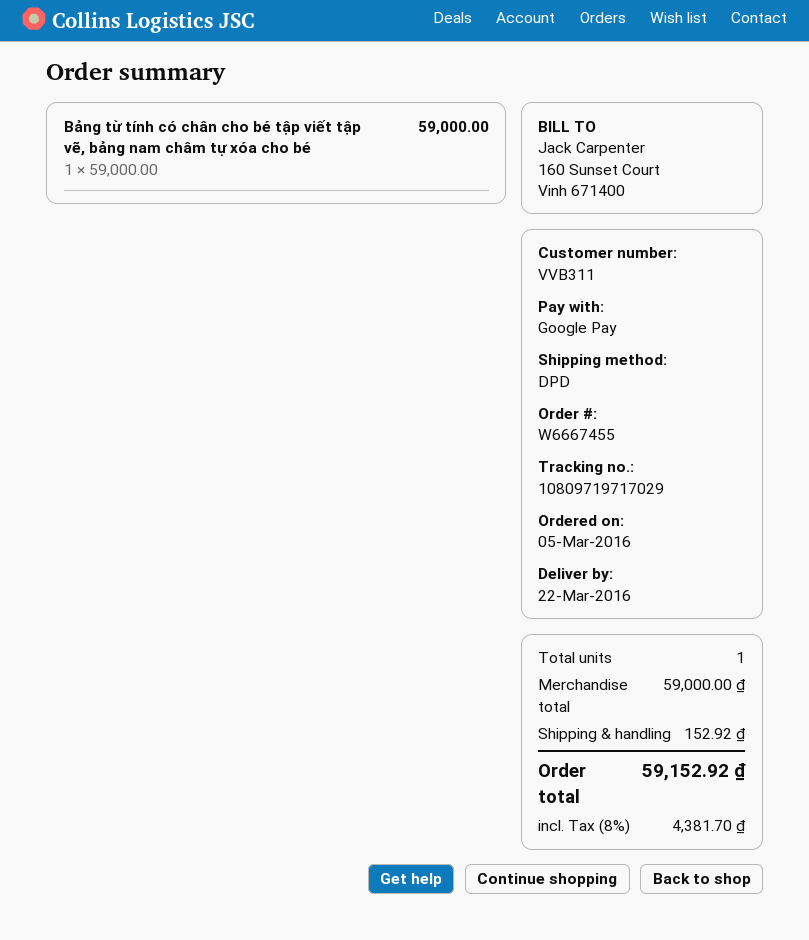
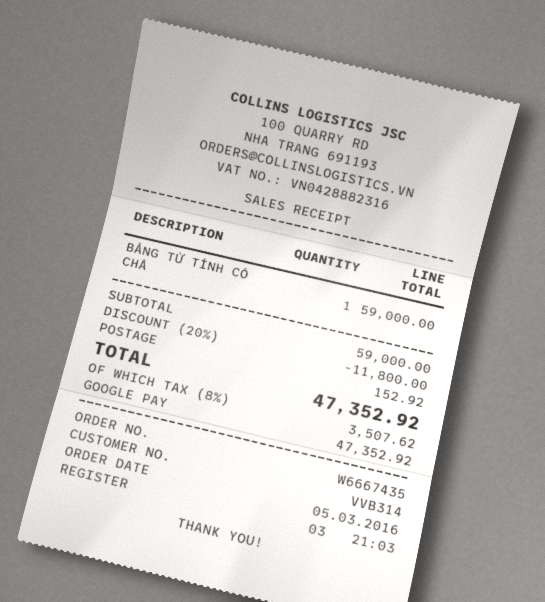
order number: W6667455 -> W6667435
customer number: VVB311 -> VVB314
discount: none -> 20% = 11800.00
tax: 8% = 4381.70 -> 8% = 3507.62
total: 59152.92 -> 47352.92

